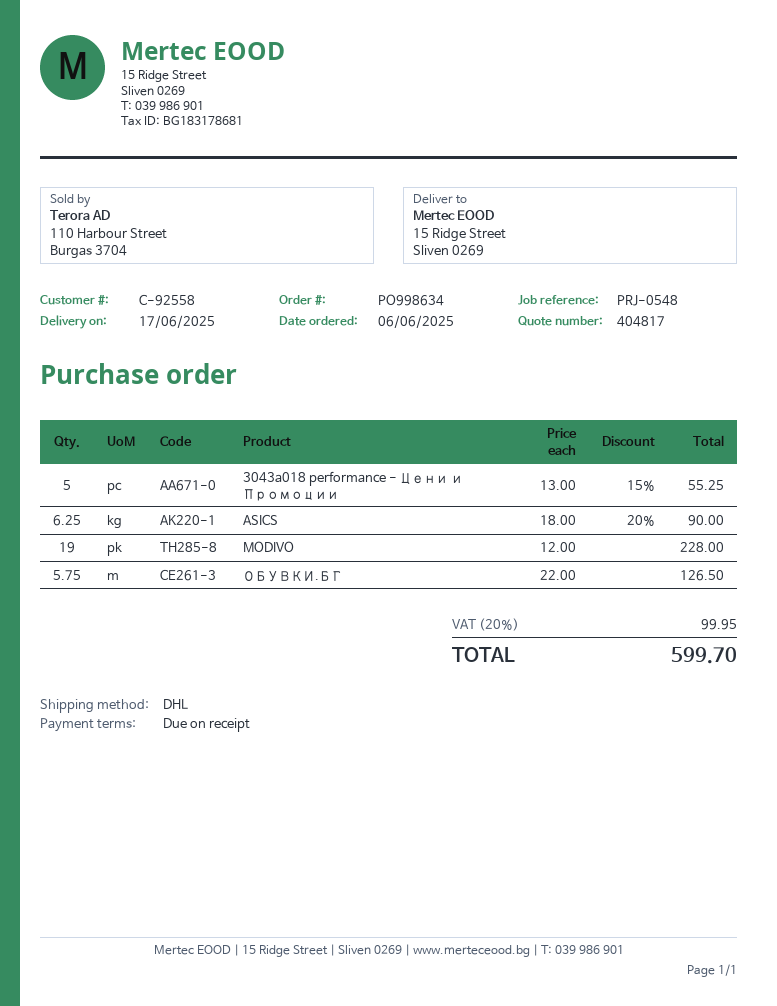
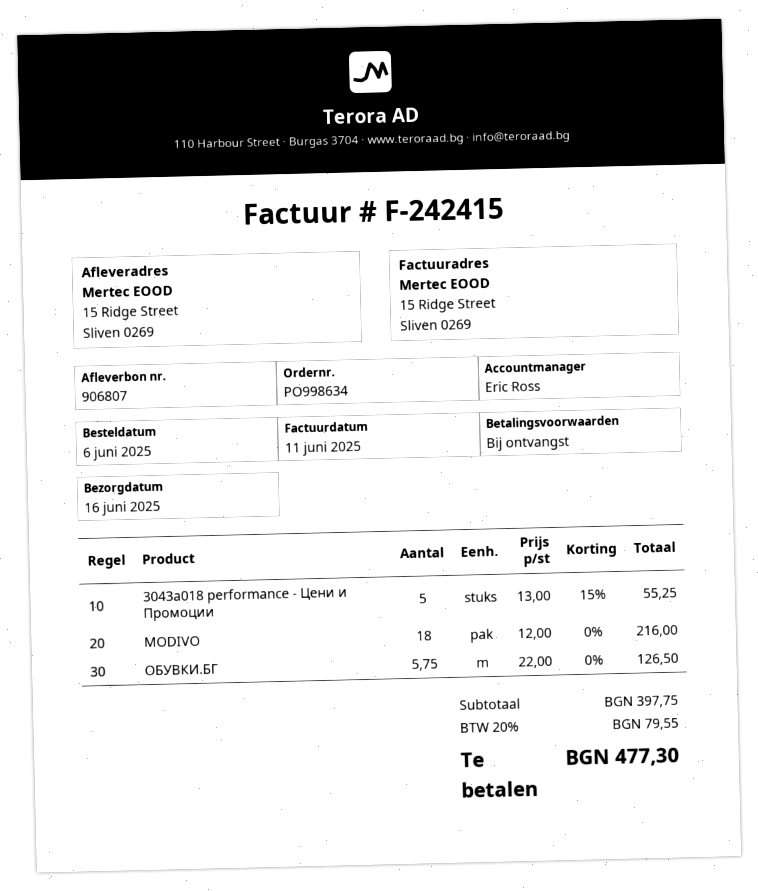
delivery date: 2025-06-17 -> 2025-06-16
ASICS: 6.25 x 18.00 - 20% = 90.00 -> none
MODIVO: 19 x 12.00 = 228.00 -> 18 x 12.00 = 216.00
tax: 20% = 99.95 -> 20% = 79.55
total: 599.70 -> 477.30

